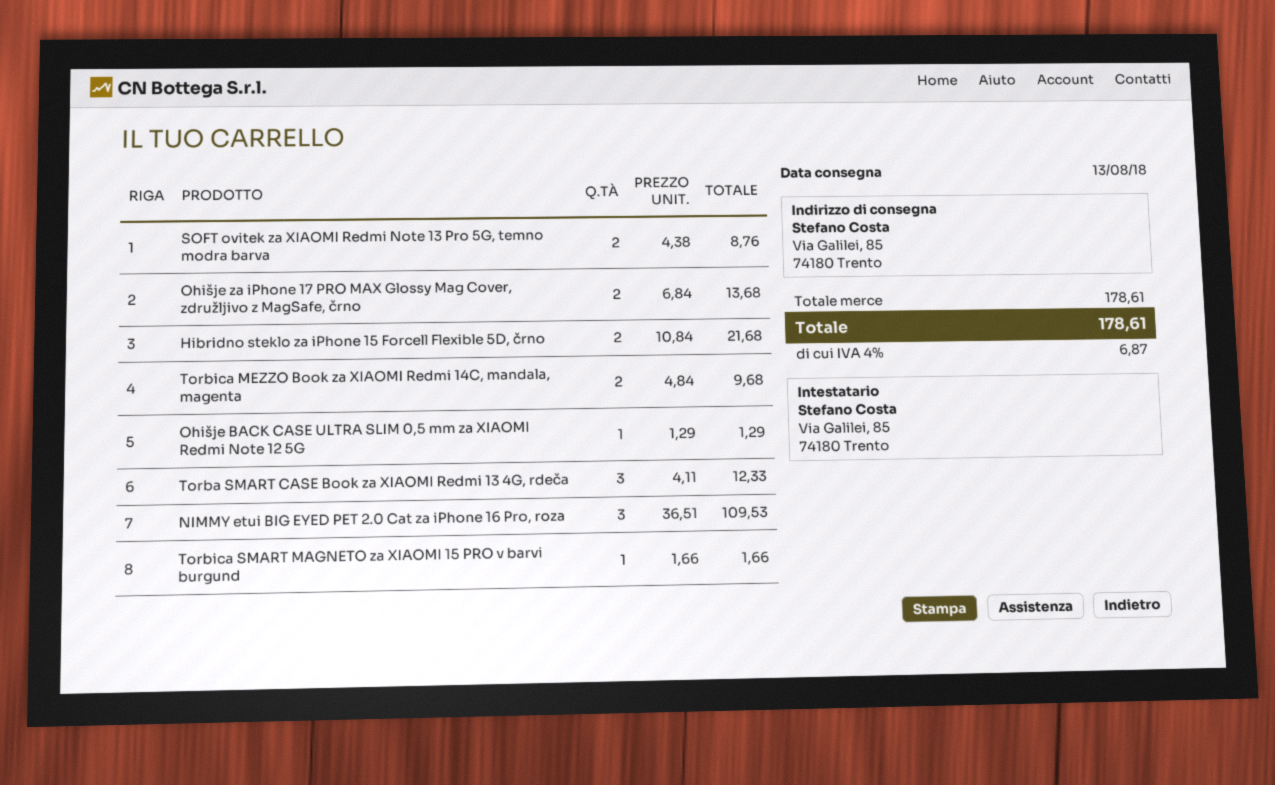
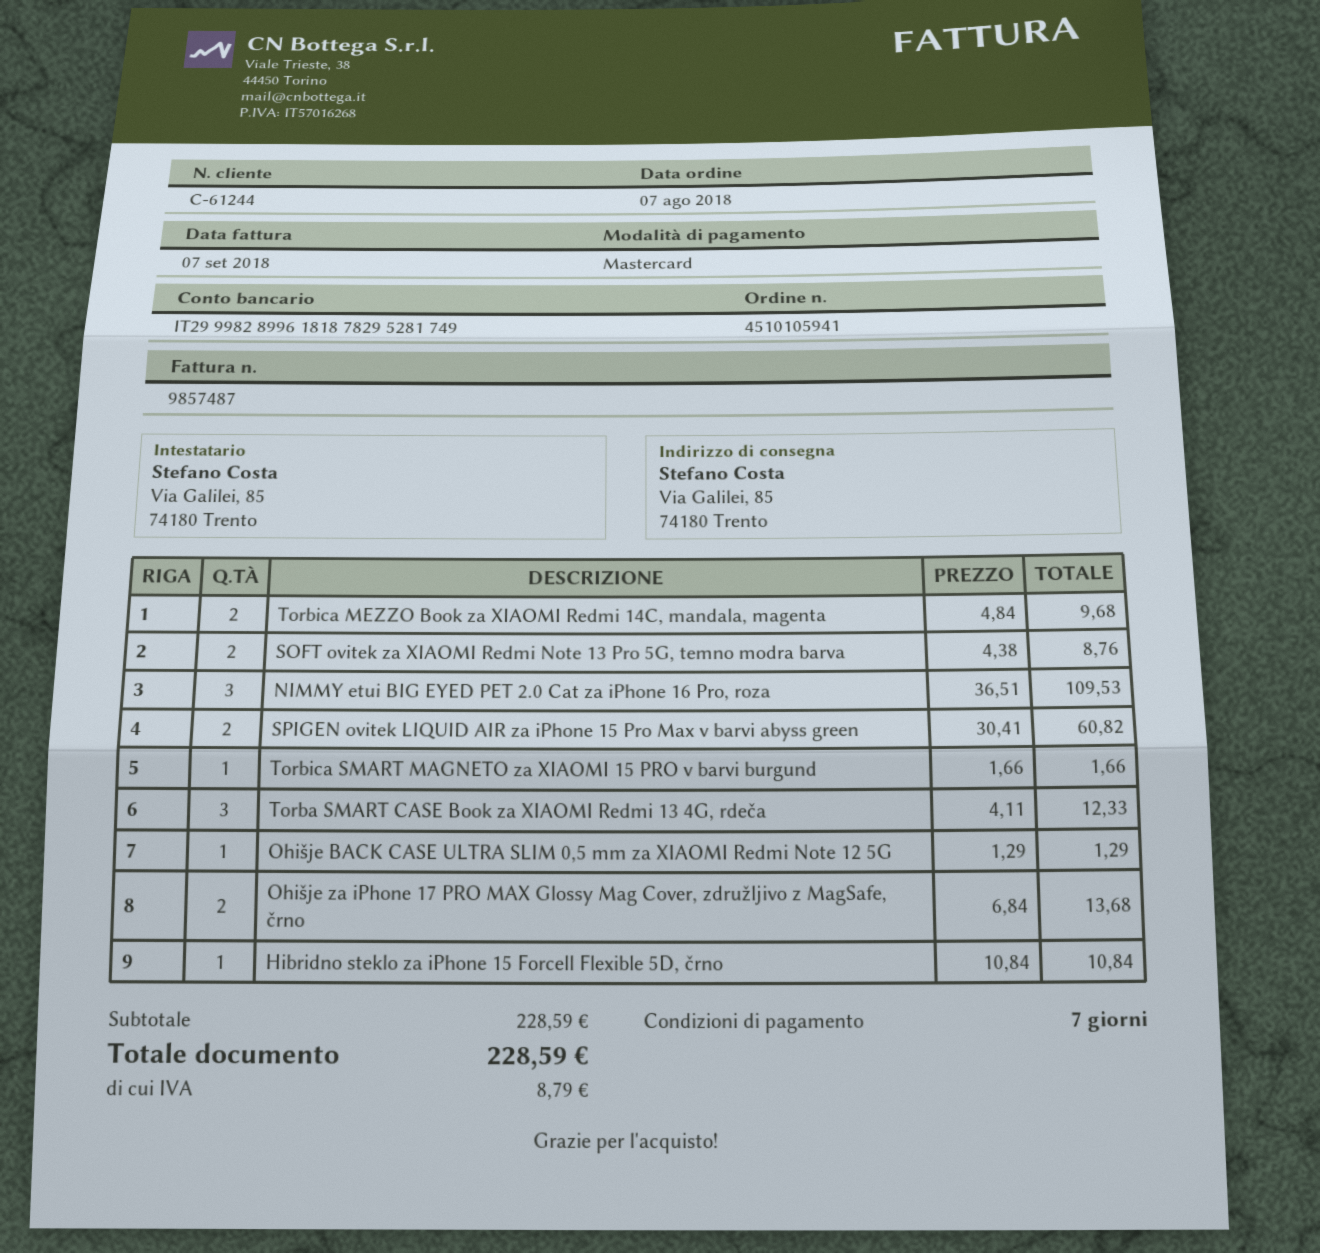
Hibridno steklo za iPhone 15 Forcell Flexible 5D, črno: 2 x 10.84 = 21.68 -> 1 x 10.84 = 10.84
SPIGEN ovitek LIQUID AIR za iPhone 15 Pro Max v barvi abyss green: none -> 2 x 30.41 = 60.82
subtotal: 178.61 -> 228.59
tax: 6.87 -> 8.79
total: 178.61 -> 228.59

